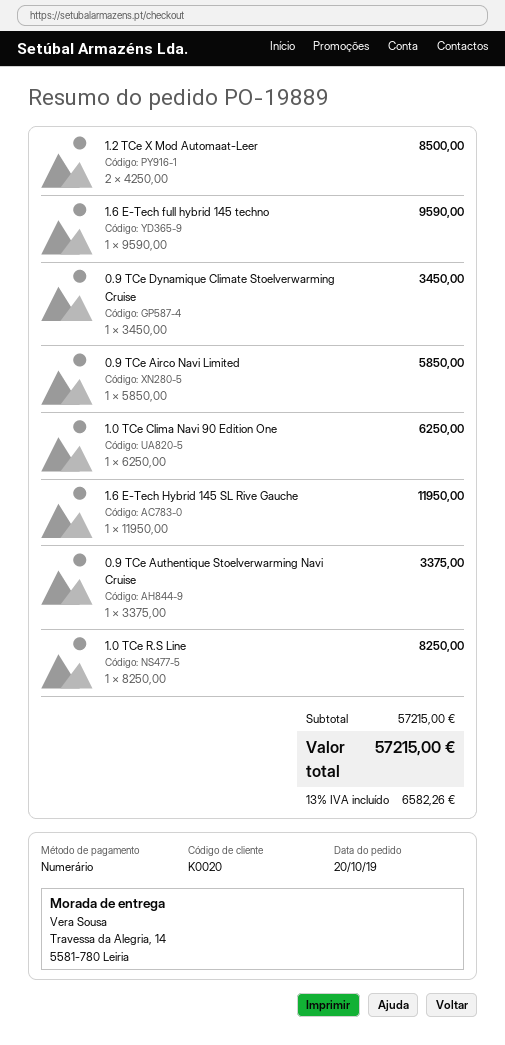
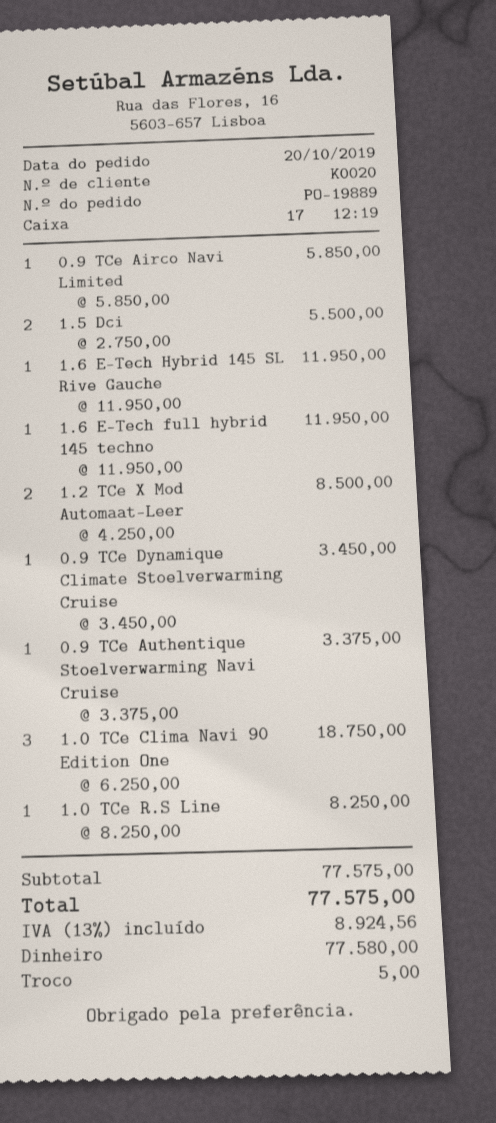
1.6 E-Tech full hybrid 145 techno: 1 x 9590.00 = 9590.00 -> 1 x 11950.00 = 11950.00
1.0 TCe Clima Navi 90 Edition One: 1 x 6250.00 = 6250.00 -> 3 x 6250.00 = 18750.00
1.5 Dci: none -> 2 x 2750.00 = 5500.00
subtotal: 57215.00 -> 77575.00
tax: 13% = 6582.26 -> 13% = 8924.56
total: 57215.00 -> 77575.00

